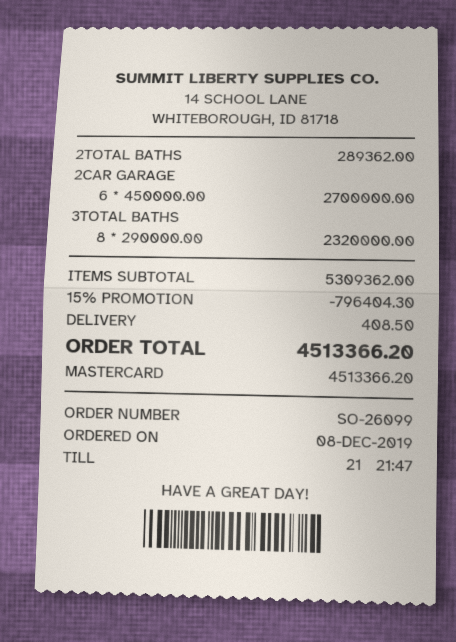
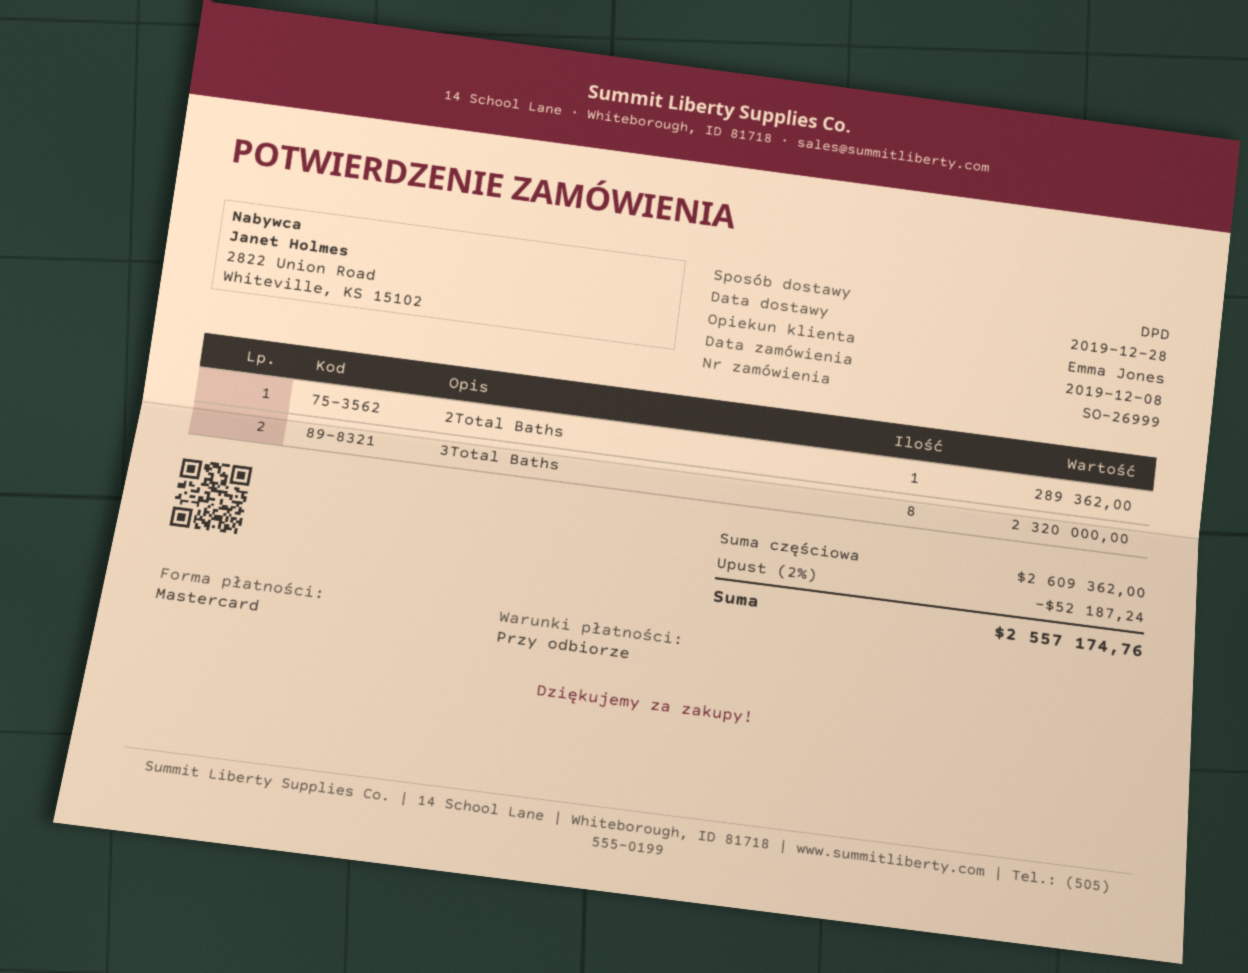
order number: SO-26099 -> SO-26999
2CAR GARAGE: 6 for 2700000.00 -> none
subtotal: 5309362.00 -> 2609362.00
discount: 15% = 796404.30 -> 2% = 52187.24
shipping: 408.50 -> none
total: 4513366.20 -> 2557174.76

